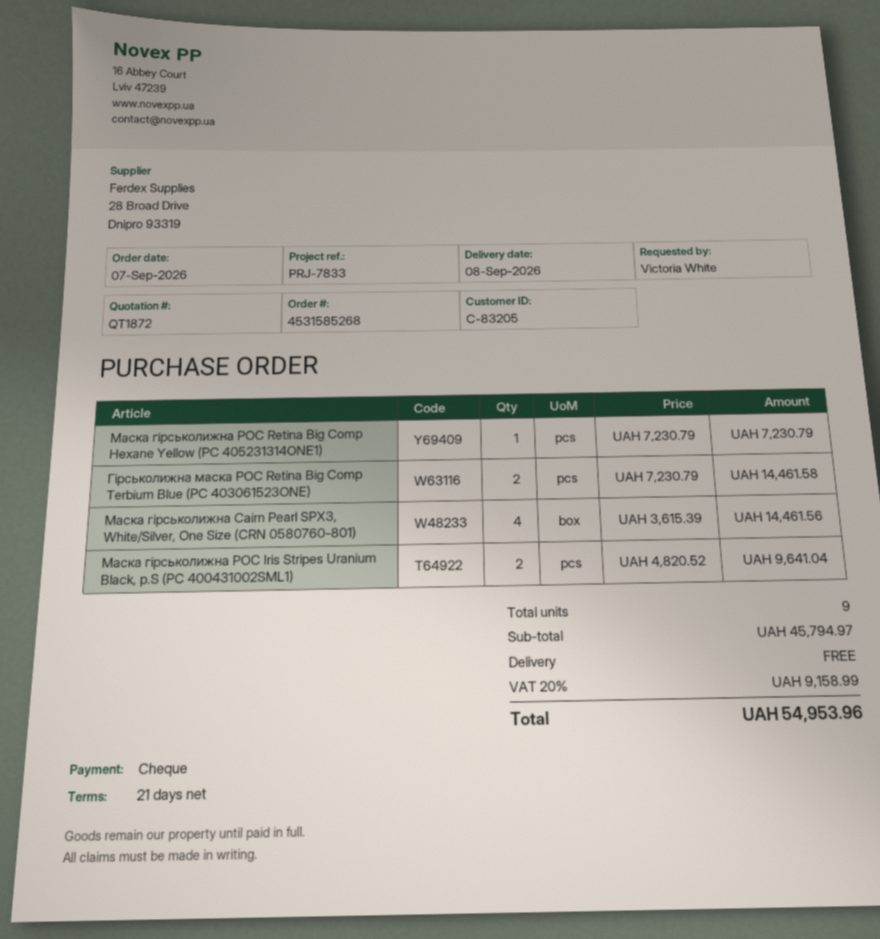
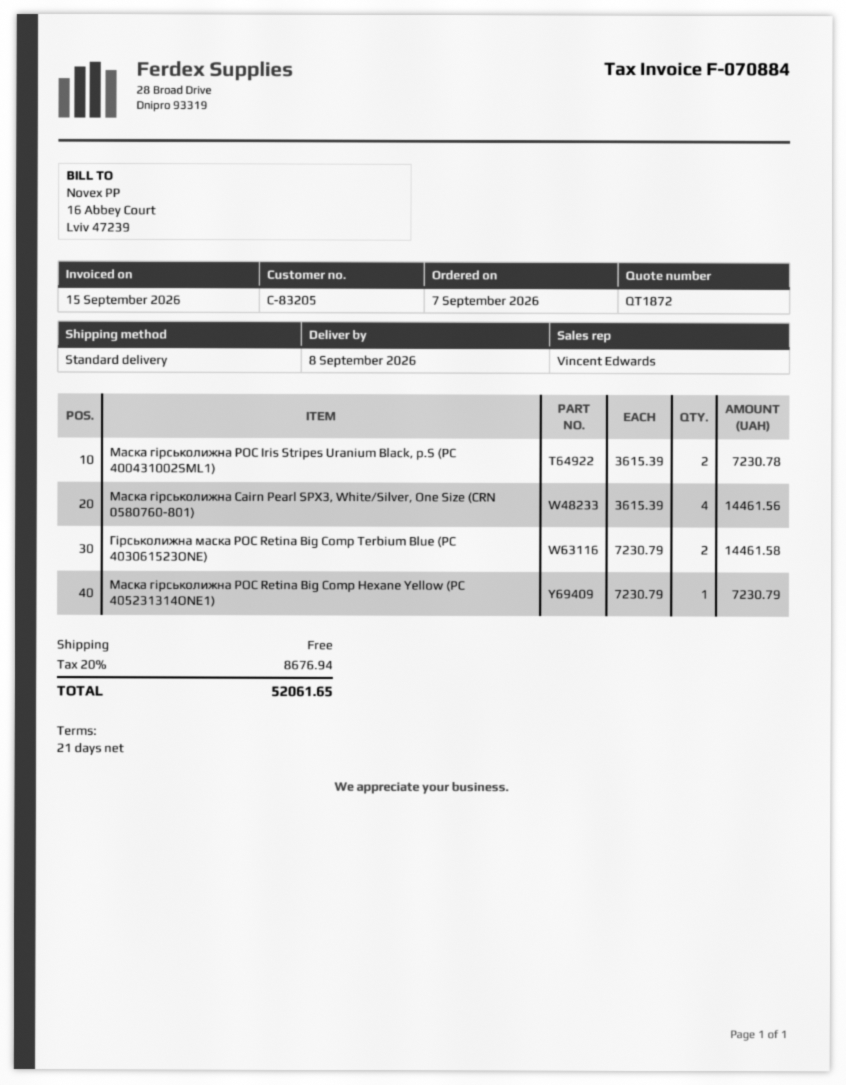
Маска гірськолижна POC Iris Stripes Uranium Black, р.S (PC 400431002SML1): 2 x 4820.52 = 9641.04 -> 2 x 3615.39 = 7230.78
tax: 20% = 9158.99 -> 20% = 8676.94
total: 54953.96 -> 52061.65

